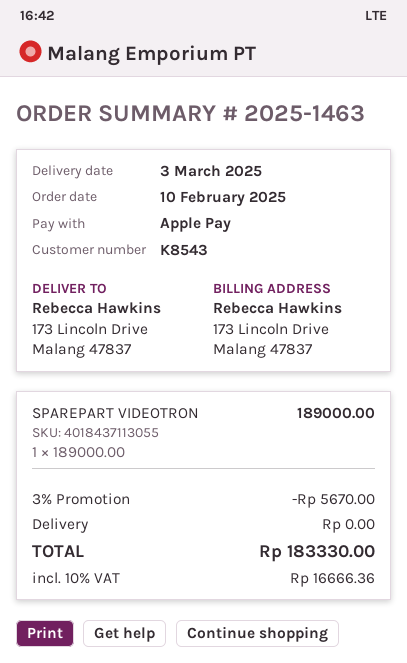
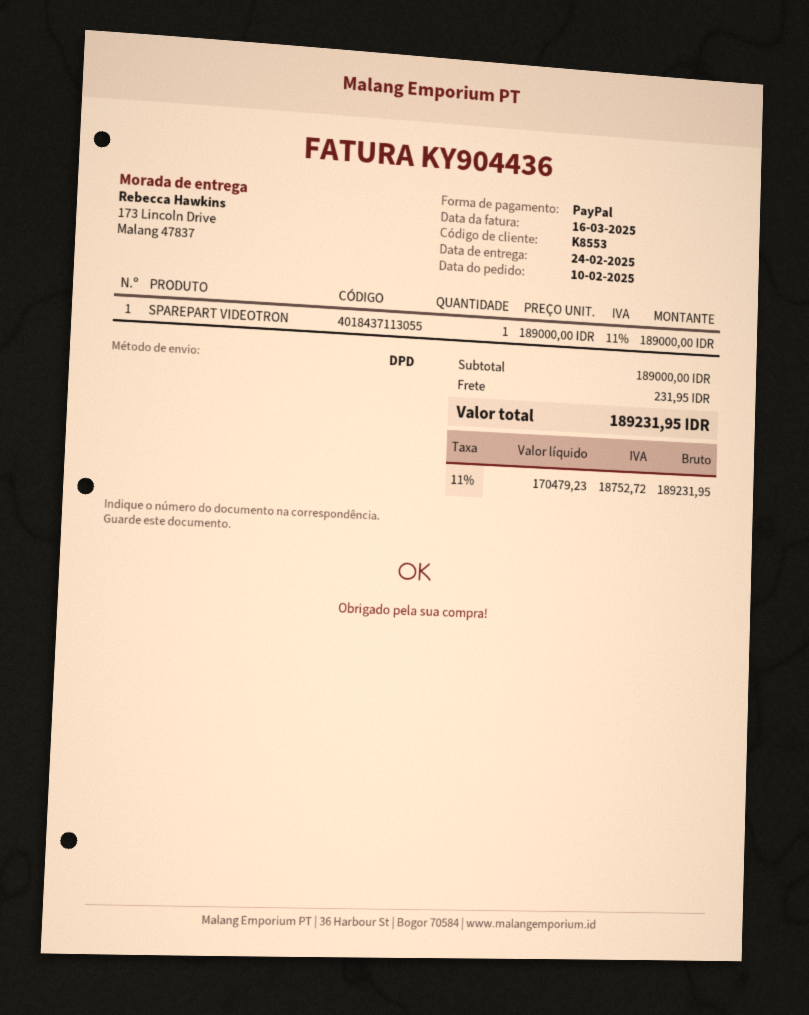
delivery date: 2025-03-03 -> 2025-02-24
customer number: K8543 -> K8553
payment method: Apple Pay -> PayPal
discount: 3% = 5670.00 -> none
shipping: 0.00 -> 231.95
tax: 10% = 16666.36 -> 11% = 18752.72
total: 183330.00 -> 189231.95

